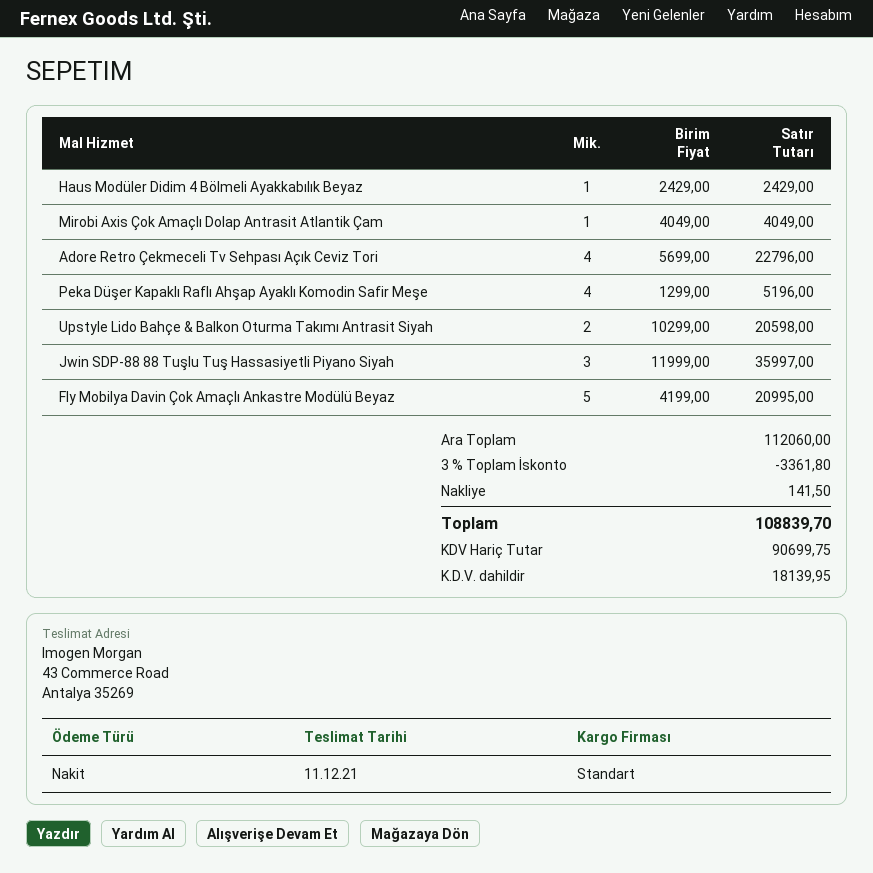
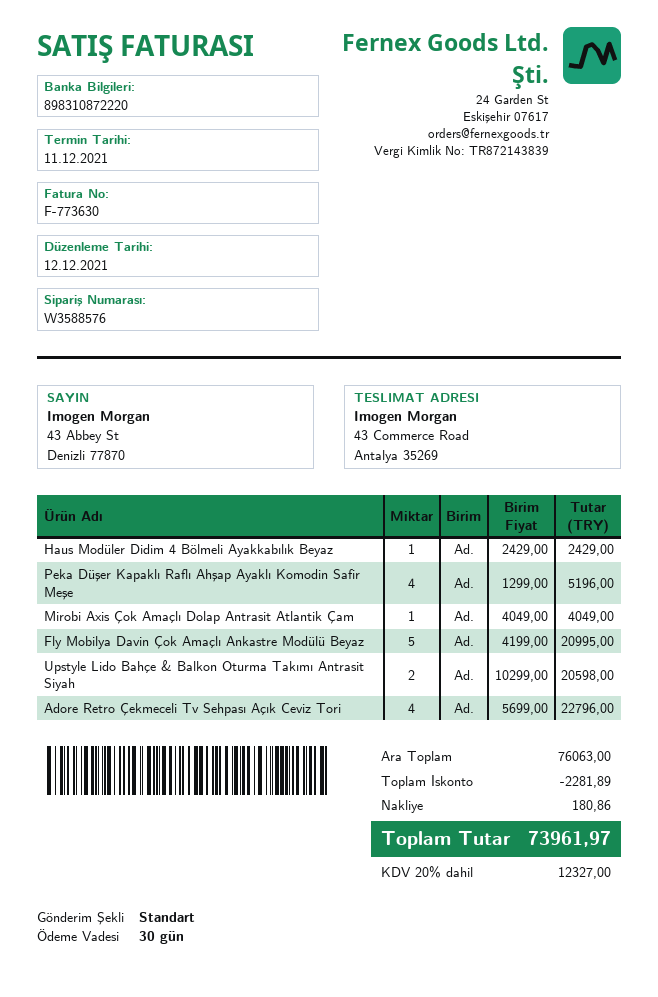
Jwin SDP-88 88 Tuşlu Tuş Hassasiyetli Piyano Siyah: 3 x 11999.00 = 35997.00 -> none
subtotal: 112060.00 -> 76063.00
discount: 3361.80 -> 2281.89
shipping: 141.50 -> 180.86
tax: 18139.95 -> 12327.00
total: 108839.70 -> 73961.97

